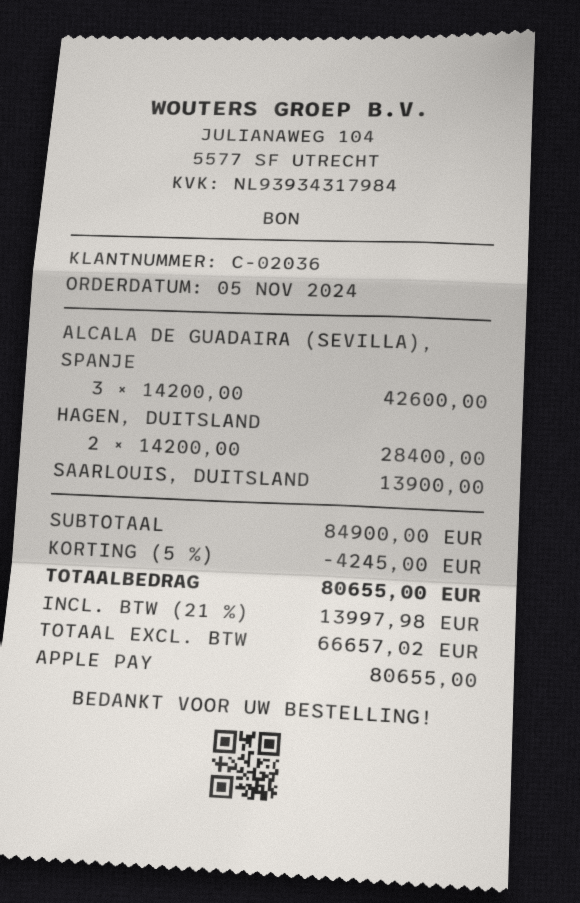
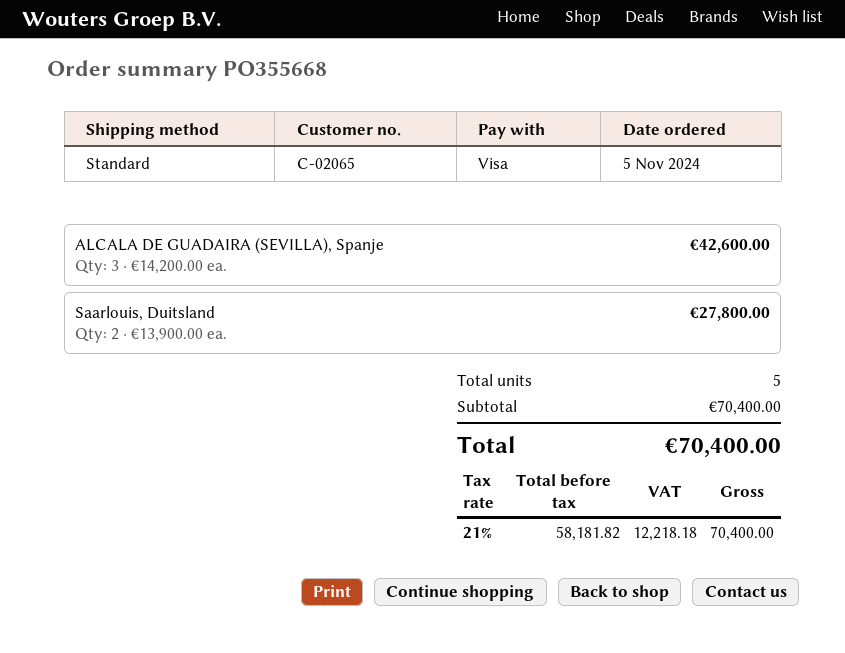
customer number: C-02036 -> C-02065
payment method: Apple Pay -> Visa
HAGEN, DUITSLAND: 2 x 14200.00 = 28400.00 -> none
SAARLOUIS, DUITSLAND: 1 x 13900.00 = 13900.00 -> 2 x 13900.00 = 27800.00
subtotal: 84900.00 -> 70400.00
discount: 5% = 4245.00 -> none
net: 66657.02 -> 58181.82
tax: 21% = 13997.98 -> 21% = 12218.18
total: 80655.00 -> 70400.00

